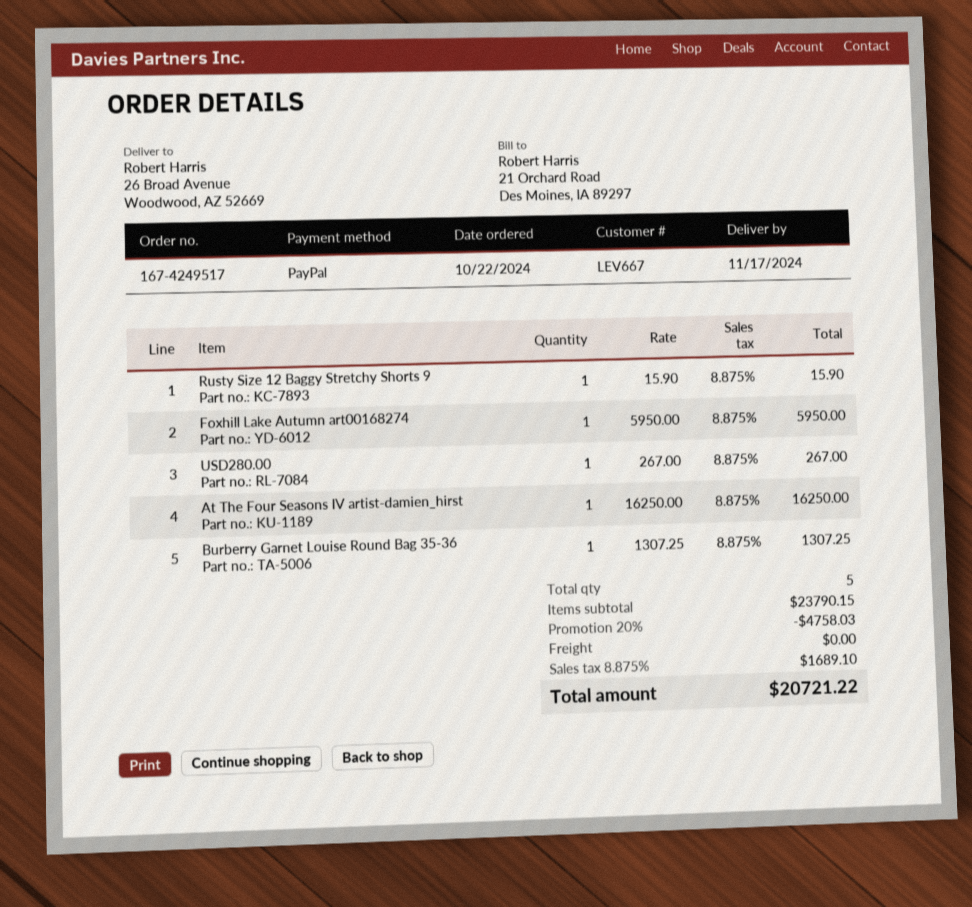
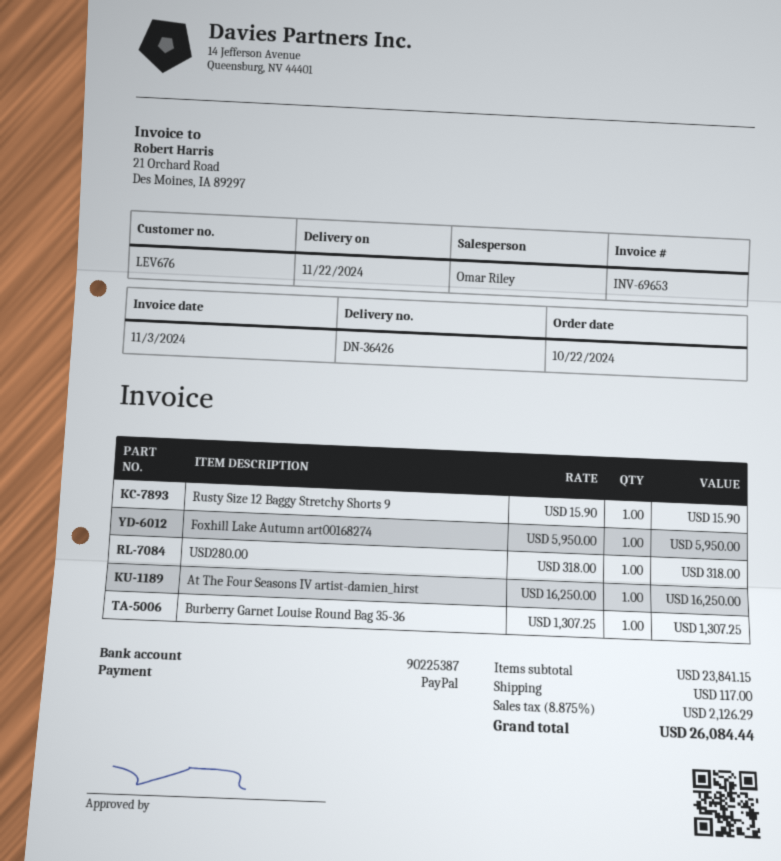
delivery date: 2024-11-17 -> 2024-11-22
customer number: LEV667 -> LEV676
USD280.00: 1 x 267.00 = 267.00 -> 1 x 318.00 = 318.00
subtotal: 23790.15 -> 23841.15
discount: 20% = 4758.03 -> none
shipping: 0.00 -> 117.00
tax: 8.875% = 1689.10 -> 8.875% = 2126.29
total: 20721.22 -> 26084.44

